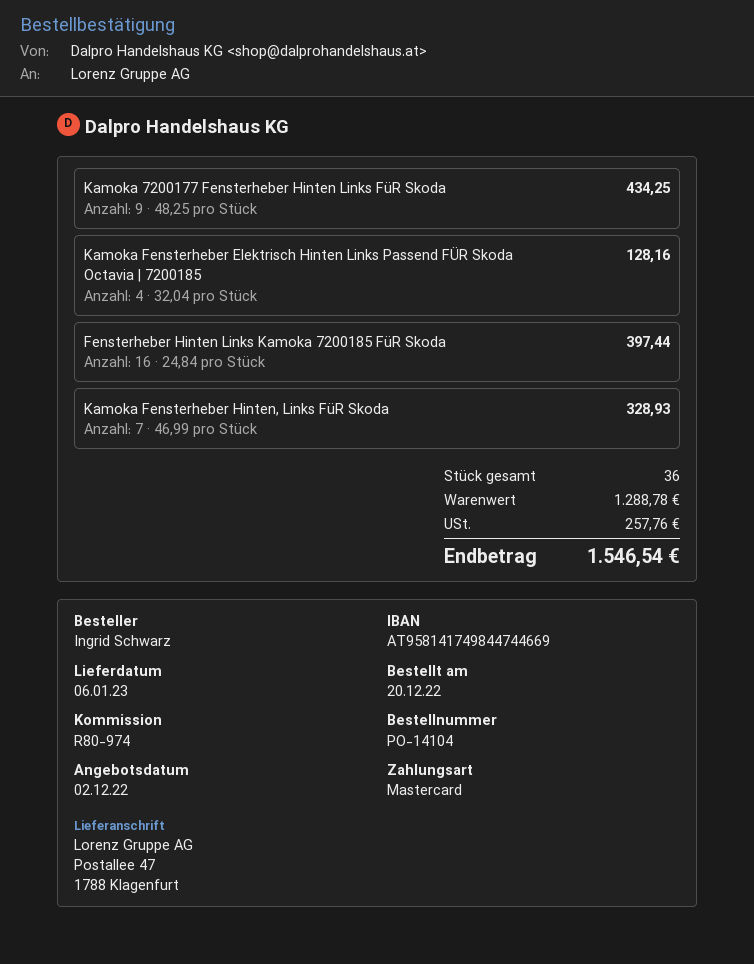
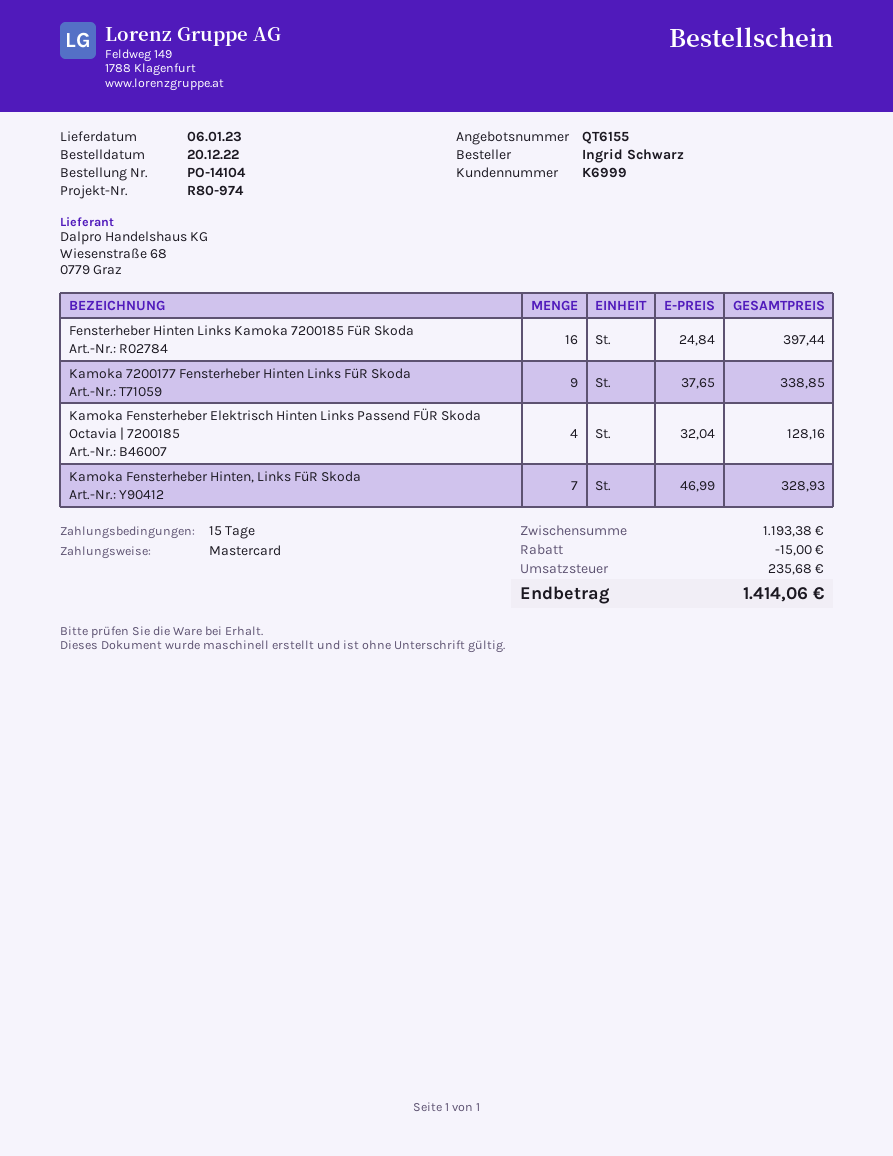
Kamoka 7200177 Fensterheber Hinten Links FüR Skoda: 9 x 48.25 = 434.25 -> 9 x 37.65 = 338.85
subtotal: 1288.78 -> 1193.38
discount: none -> 15.00
tax: 257.76 -> 235.68
total: 1546.54 -> 1414.06

